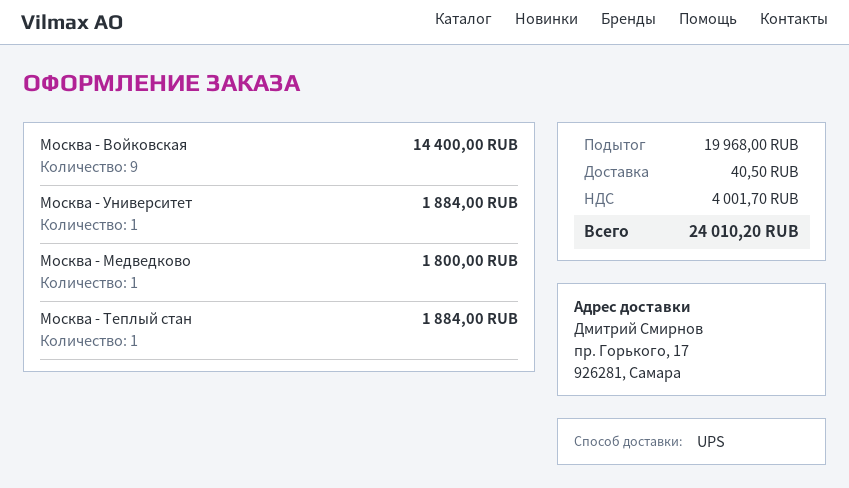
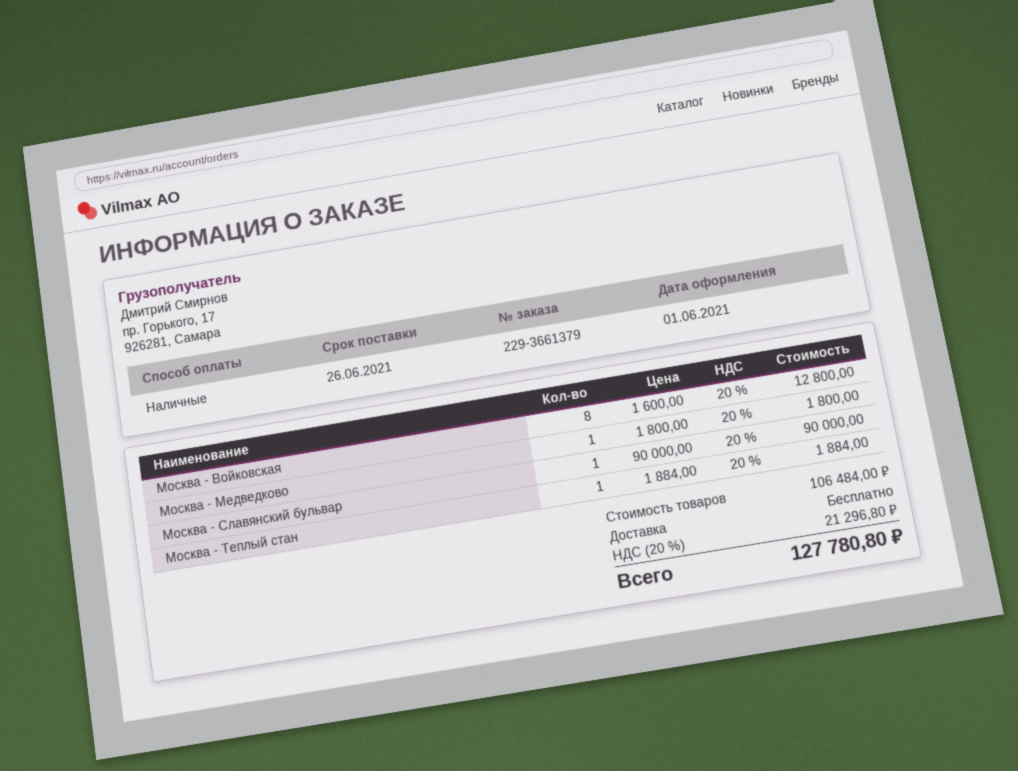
Москва - Войковская: 9 for 14400.00 -> 8 for 12800.00
Москва - Университет: 1 for 1884.00 -> none
Москва - Славянский бульвар: none -> 1 for 90000.00
subtotal: 19968.00 -> 106484.00
shipping: 40.50 -> 0.00
tax: 4001.70 -> 21296.80
total: 24010.20 -> 127780.80

